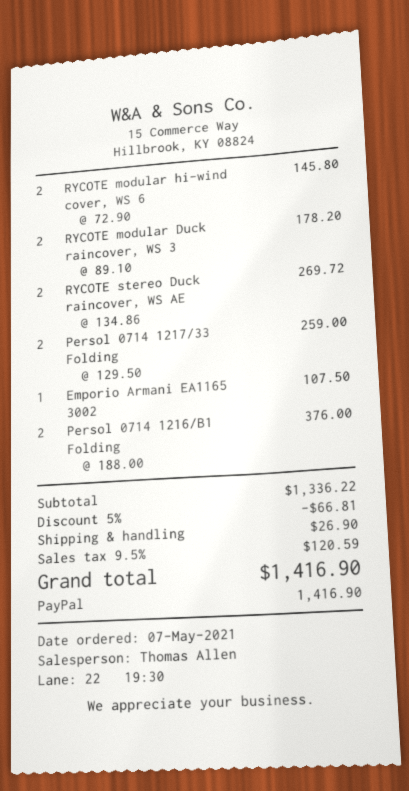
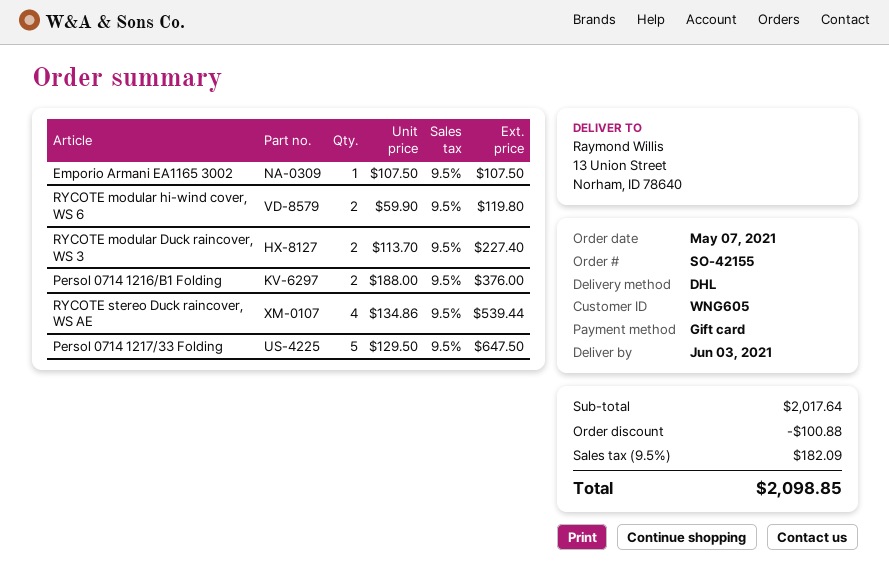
payment method: PayPal -> gift card
RYCOTE modular hi-wind cover, WS 6: 2 x 72.90 = 145.80 -> 2 x 59.90 = 119.80
RYCOTE modular Duck raincover, WS 3: 2 x 89.10 = 178.20 -> 2 x 113.70 = 227.40
RYCOTE stereo Duck raincover, WS AE: 2 x 134.86 = 269.72 -> 4 x 134.86 = 539.44
Persol 0714 1217/33 Folding: 2 x 129.50 = 259.00 -> 5 x 129.50 = 647.50
subtotal: 1336.22 -> 2017.64
discount: 66.81 -> 100.88
shipping: 26.90 -> none
tax: 9.5% = 120.59 -> 9.5% = 182.09
total: 1416.90 -> 2098.85

